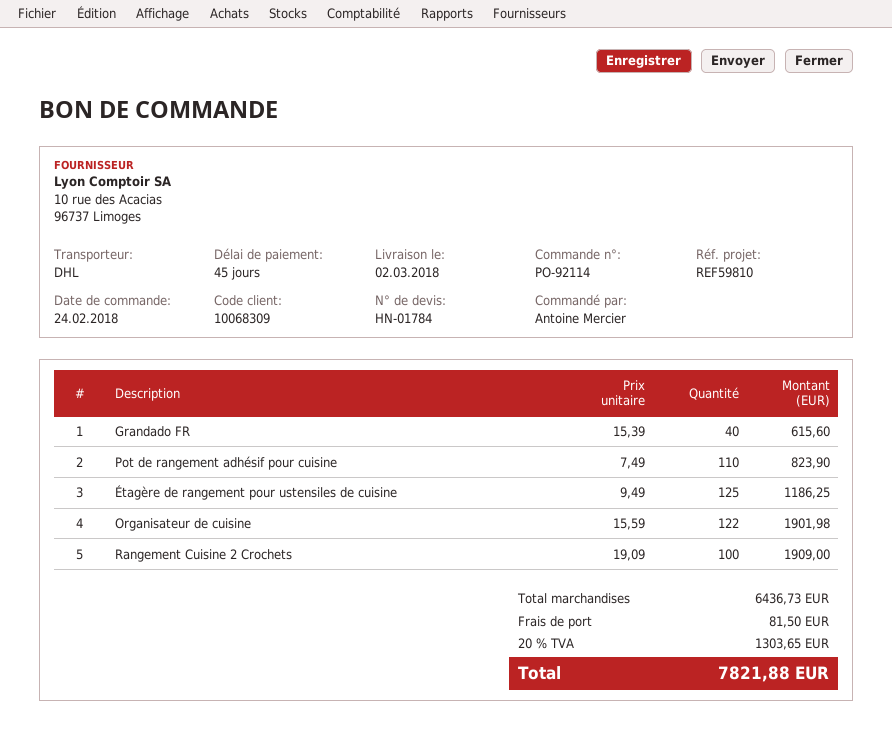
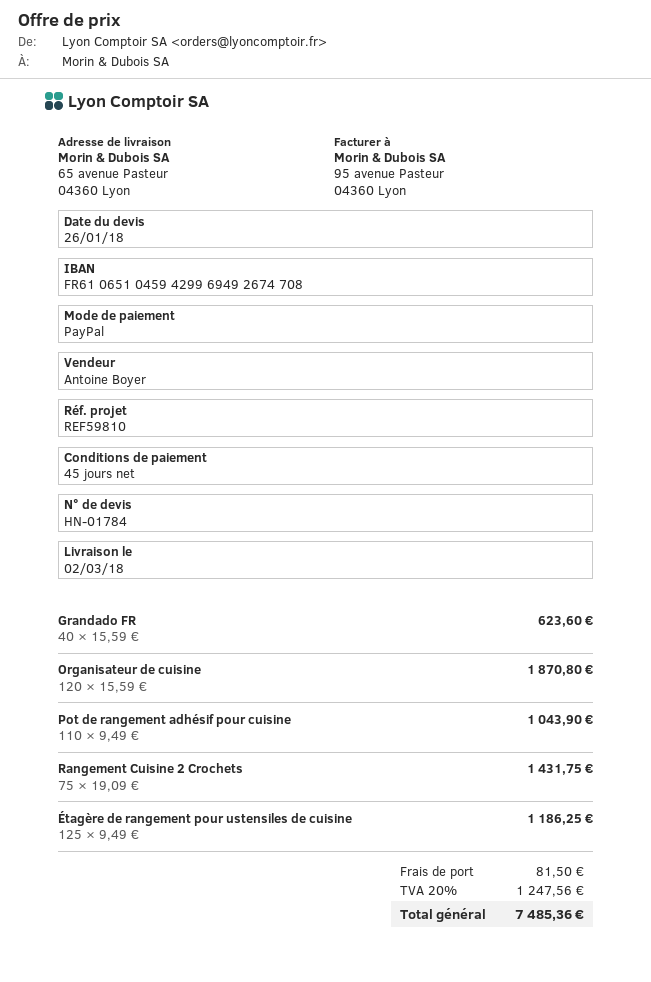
Grandado FR: 40 x 15.39 = 615.60 -> 40 x 15.59 = 623.60
Pot de rangement adhésif pour cuisine: 110 x 7.49 = 823.90 -> 110 x 9.49 = 1043.90
Organisateur de cuisine: 122 x 15.59 = 1901.98 -> 120 x 15.59 = 1870.80
Rangement Cuisine 2 Crochets: 100 x 19.09 = 1909.00 -> 75 x 19.09 = 1431.75
tax: 20% = 1303.65 -> 20% = 1247.56
total: 7821.88 -> 7485.36

